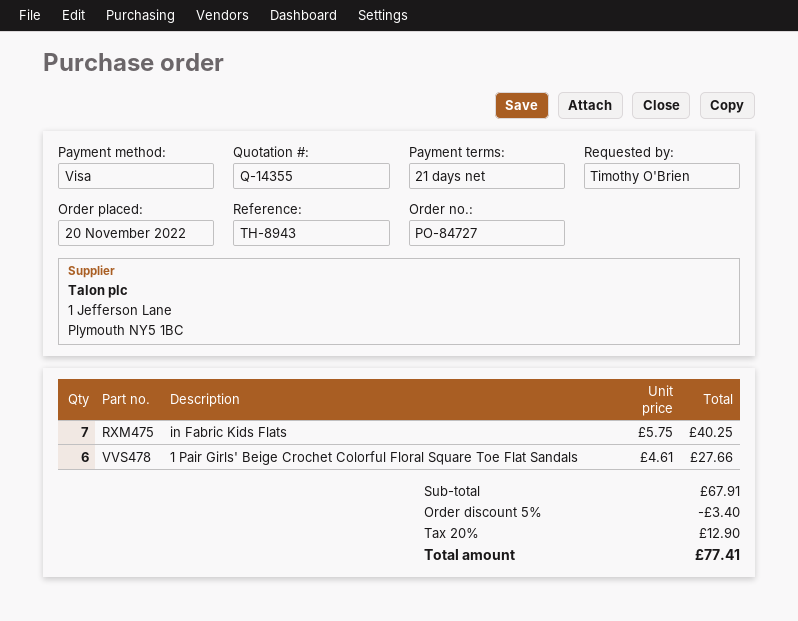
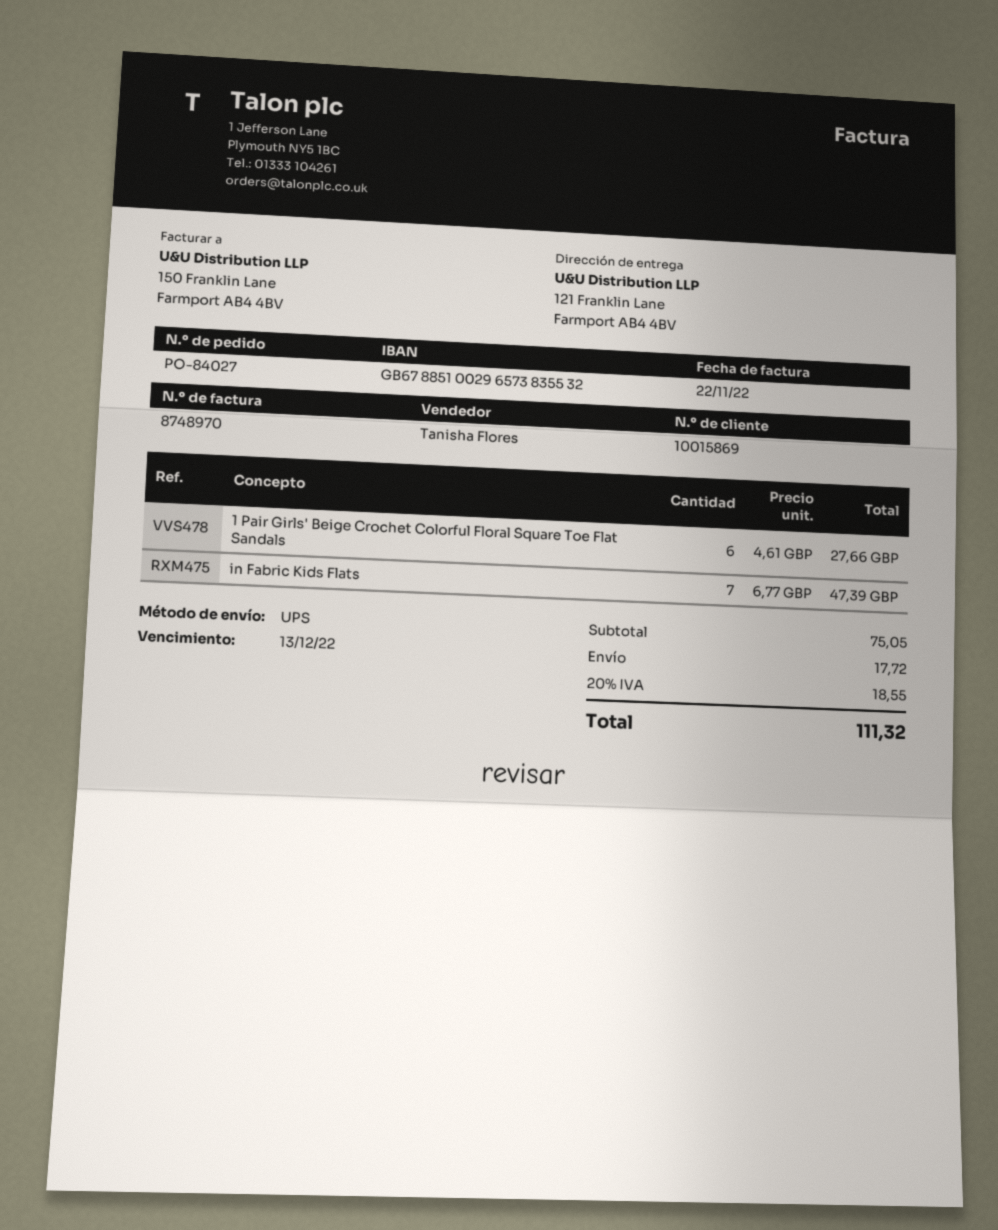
order number: PO-84727 -> PO-84027
in Fabric Kids Flats: 7 x 5.75 = 40.25 -> 7 x 6.77 = 47.39
subtotal: 67.91 -> 75.05
discount: 5% = 3.40 -> none
shipping: none -> 17.72
tax: 20% = 12.90 -> 20% = 18.55
total: 77.41 -> 111.32

